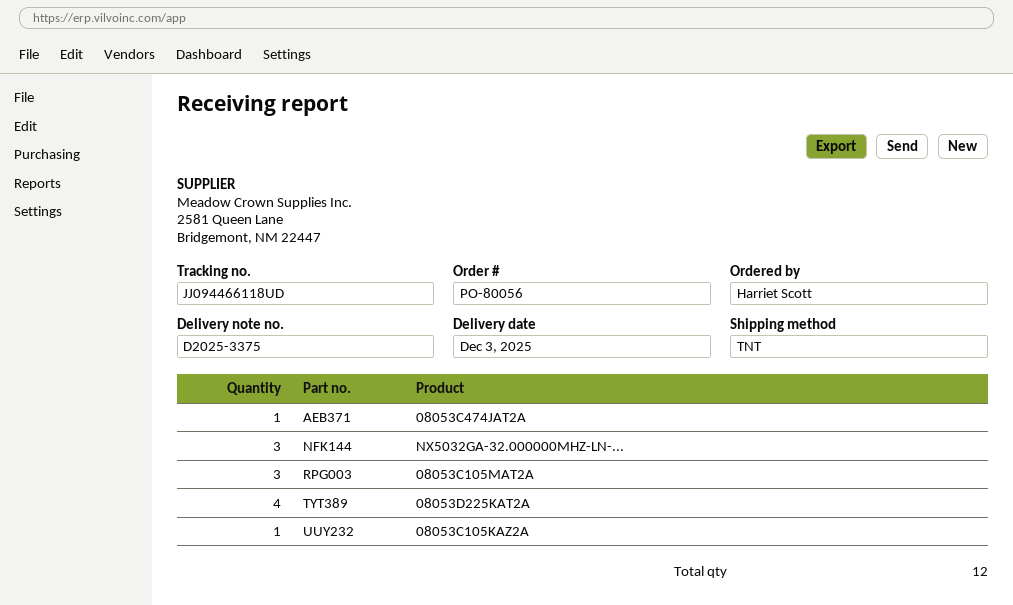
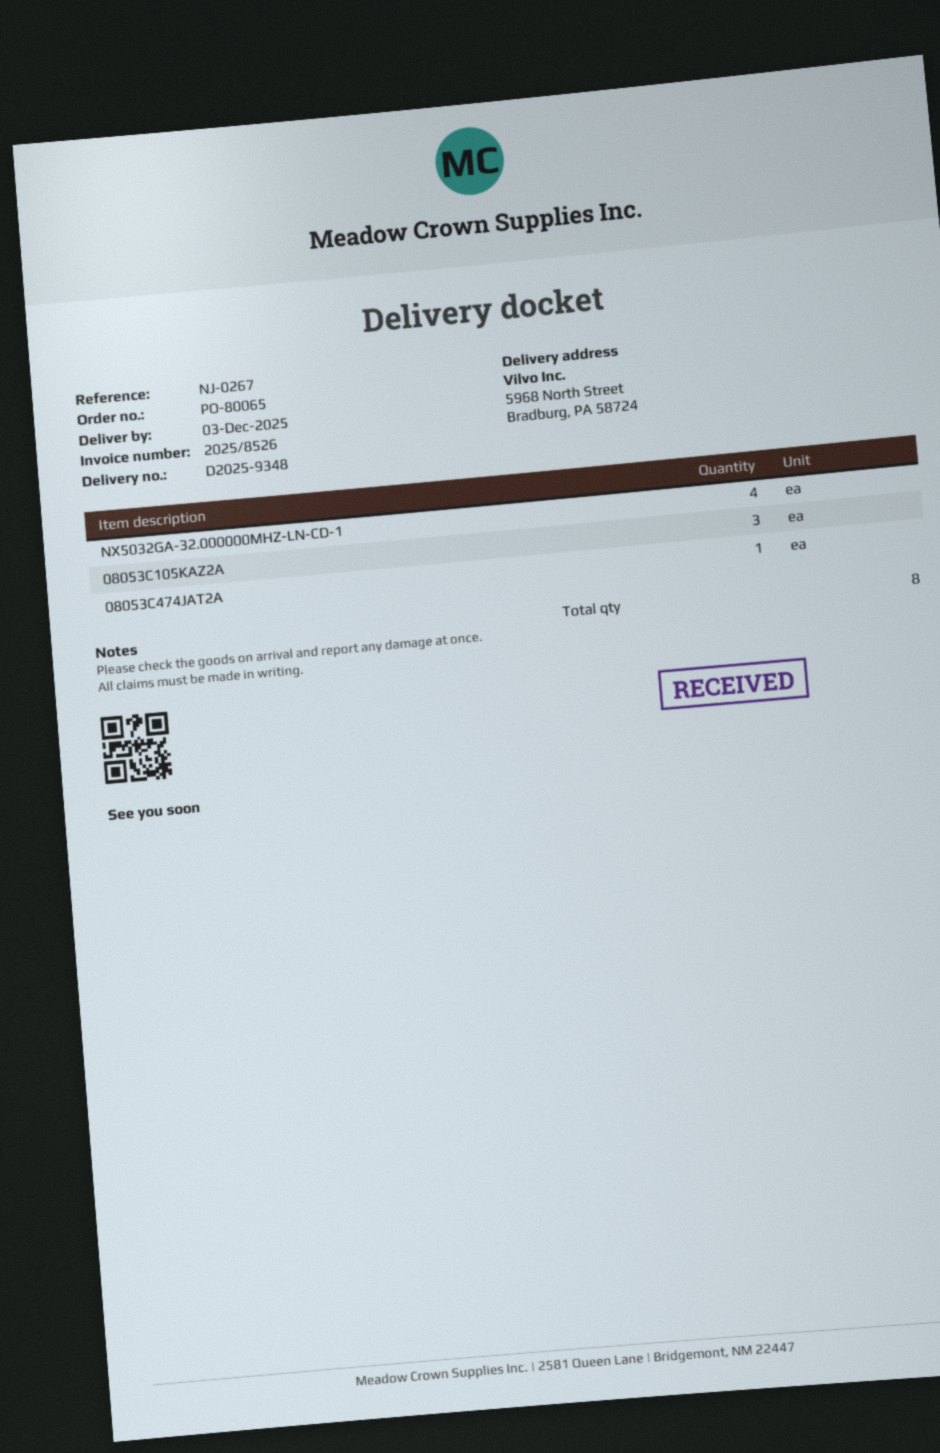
order number: PO-80056 -> PO-80065
delivery note number: D2025-3375 -> D2025-9348
NX5032GA-32.000000MHZ-LN-...: 3 -> 4
08053C105MAT2A: 3 -> none
08053D225KAT2A: 4 -> none
08053C105KAZ2A: 1 -> 3
total quantity: 12 -> 8

